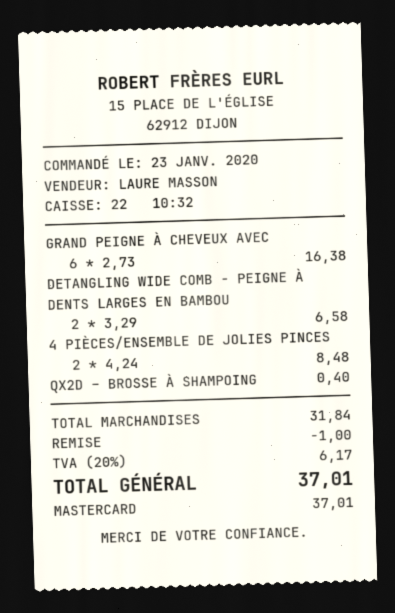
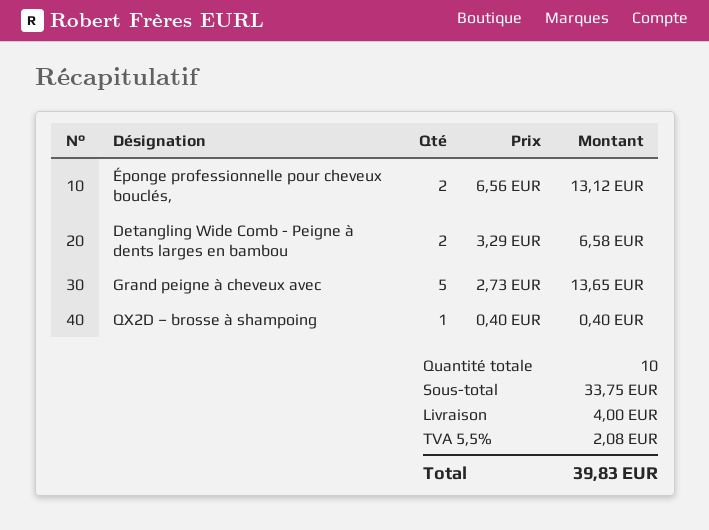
GRAND PEIGNE À CHEVEUX AVEC: 6 x 2.73 = 16.38 -> 5 x 2.73 = 13.65
4 PIÈCES/ENSEMBLE DE JOLIES PINCES: 2 x 4.24 = 8.48 -> none
Éponge professionnelle pour cheveux bouclés,: none -> 2 x 6.56 = 13.12
subtotal: 31.84 -> 33.75
discount: 1.00 -> none
shipping: none -> 4.00
tax: 20% = 6.17 -> 5.5% = 2.08
total: 37.01 -> 39.83

